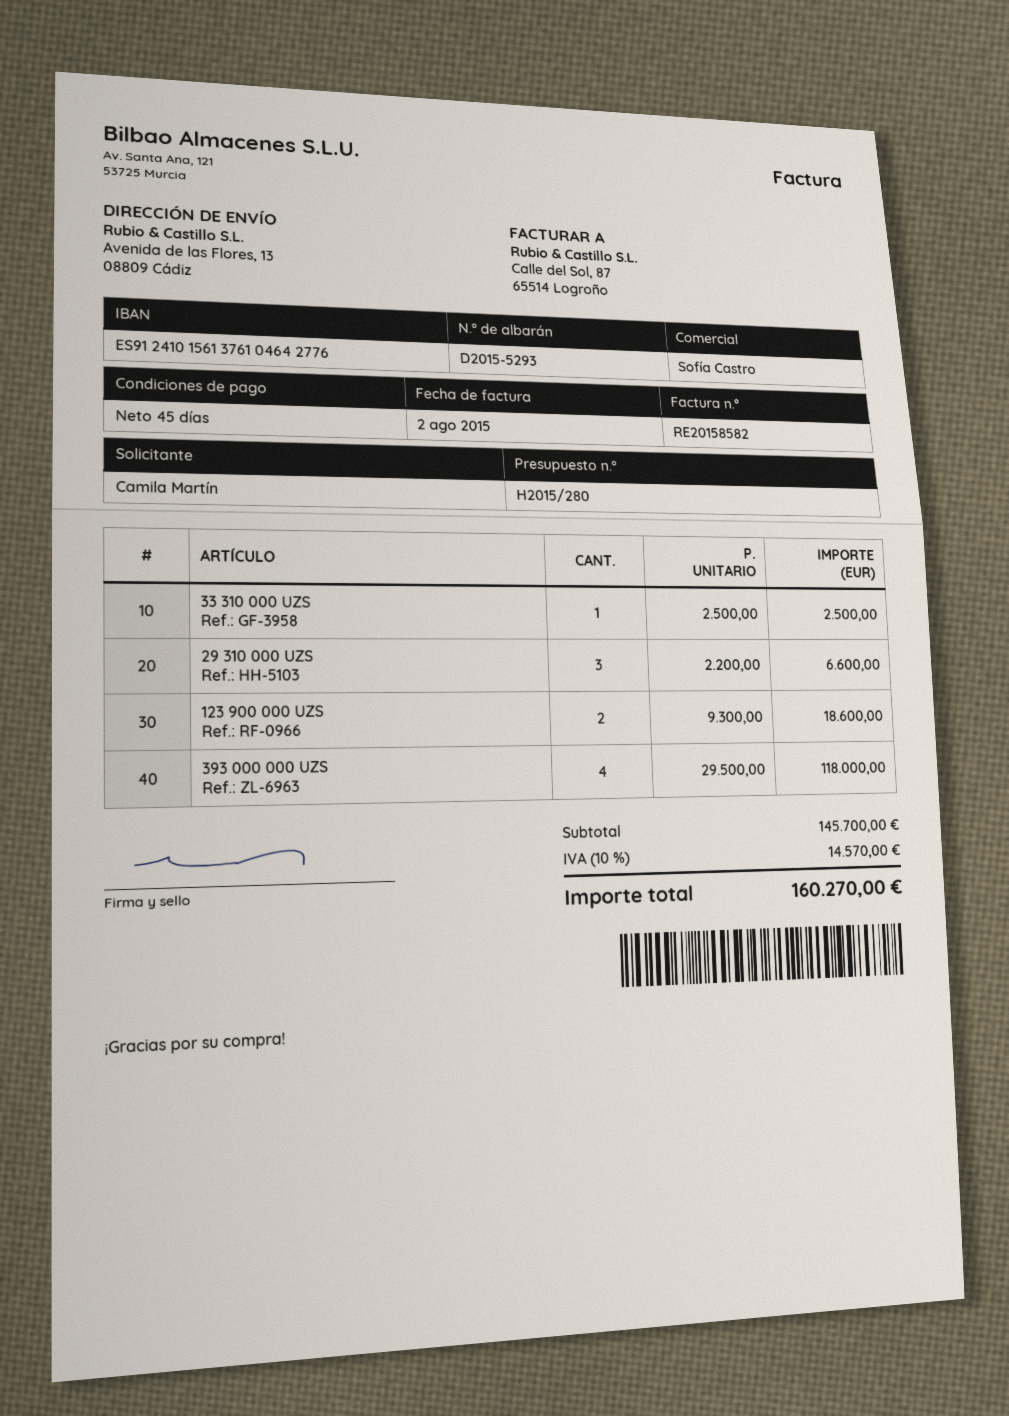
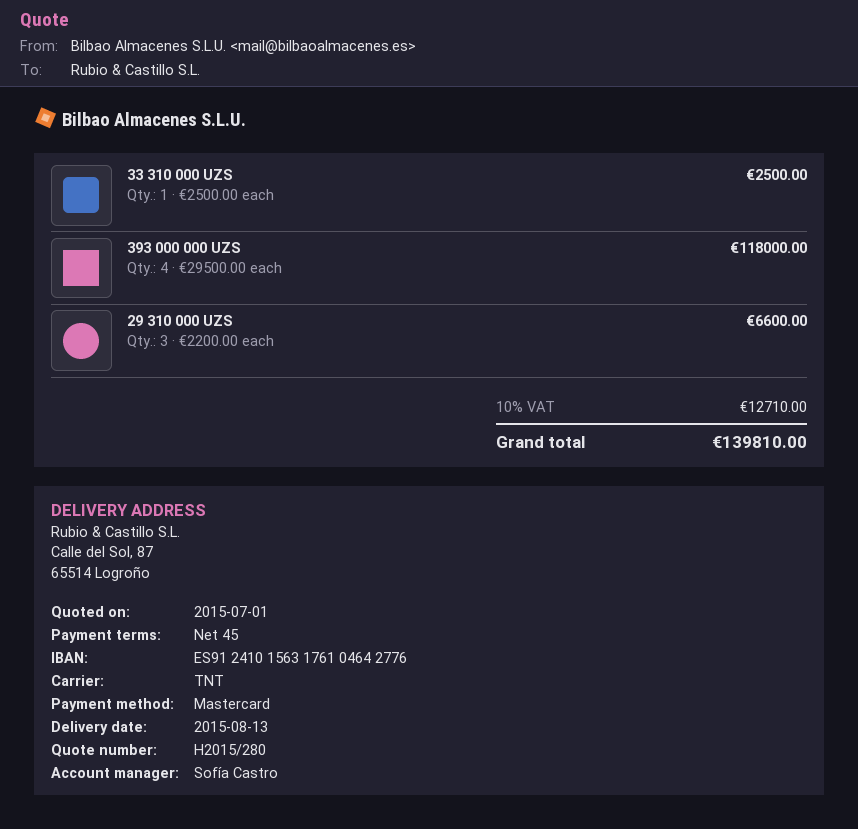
bank account: ES9124101561376104642776 -> ES9124101563176104642776
ship to: Avenida de las Flores, 13, 08809 Cádiz -> Calle del Sol, 87, 65514 Logroño
123 900 000 UZS: 2 x 9300.00 = 18600.00 -> none
tax: 10% = 14570.00 -> 10% = 12710.00
total: 160270.00 -> 139810.00

